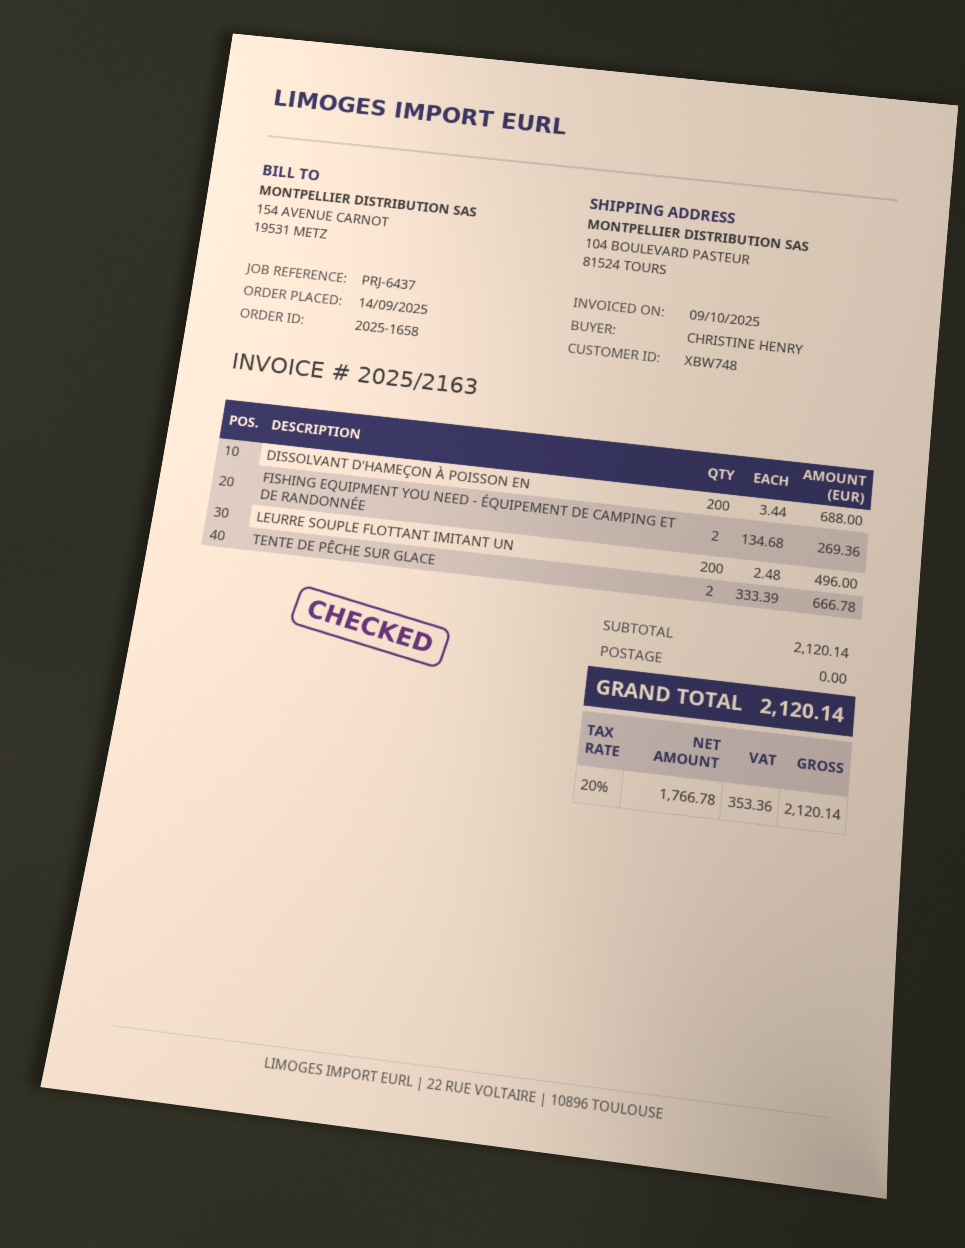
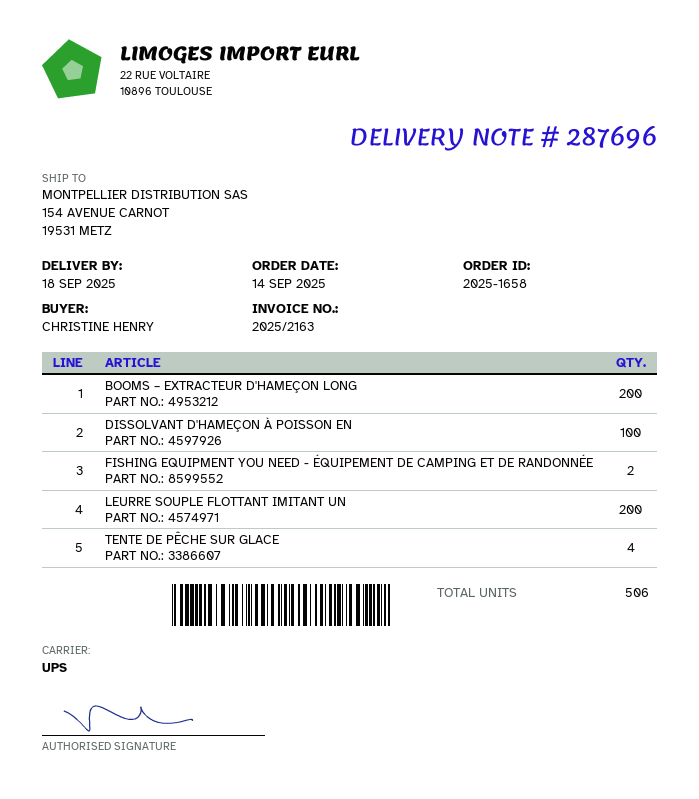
ship to: 104 BOULEVARD PASTEUR, 81524 TOURS -> 154 AVENUE CARNOT, 19531 METZ
DISSOLVANT D'HAMEÇON À POISSON EN: 200 -> 100
TENTE DE PÊCHE SUR GLACE: 2 -> 4
BOOMS – EXTRACTEUR D'HAMEÇON LONG: none -> 200

